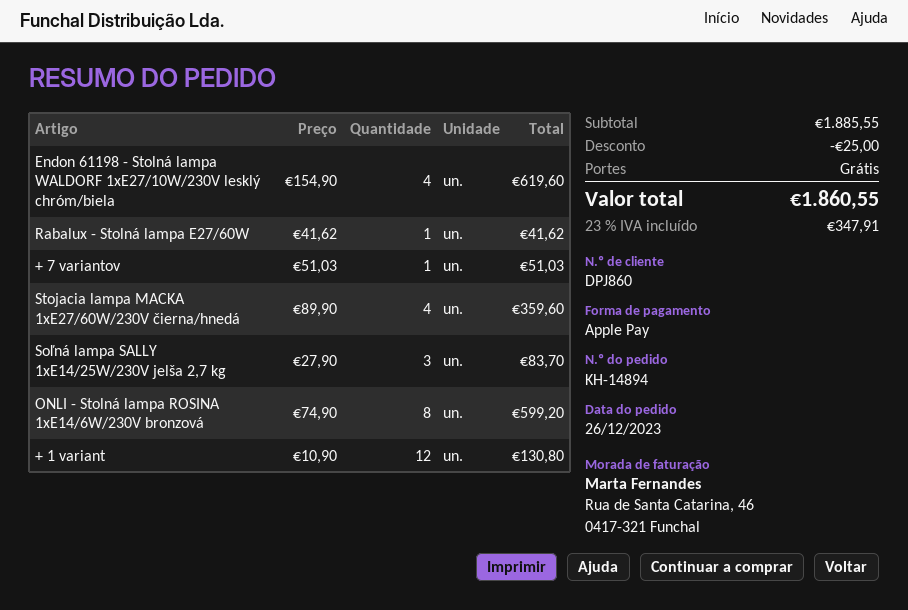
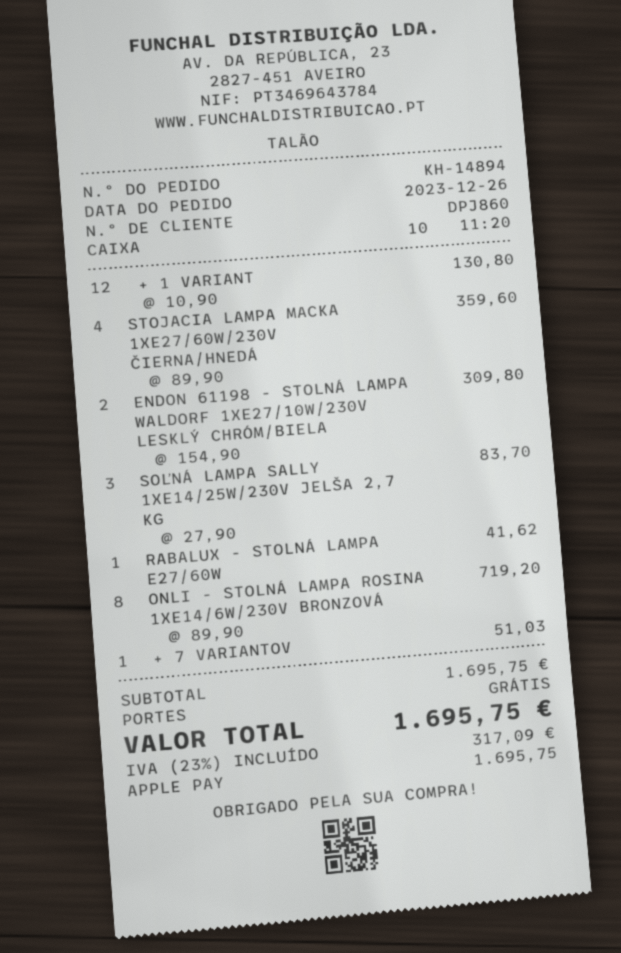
Endon 61198 - Stolná lampa WALDORF 1xE27/10W/230V lesklý chróm/biela: 4 x 154.90 = 619.60 -> 2 x 154.90 = 309.80
ONLI - Stolná lampa ROSINA 1xE14/6W/230V bronzová: 8 x 74.90 = 599.20 -> 8 x 89.90 = 719.20
subtotal: 1885.55 -> 1695.75
discount: 25.00 -> none
tax: 23% = 347.91 -> 23% = 317.09
total: 1860.55 -> 1695.75

